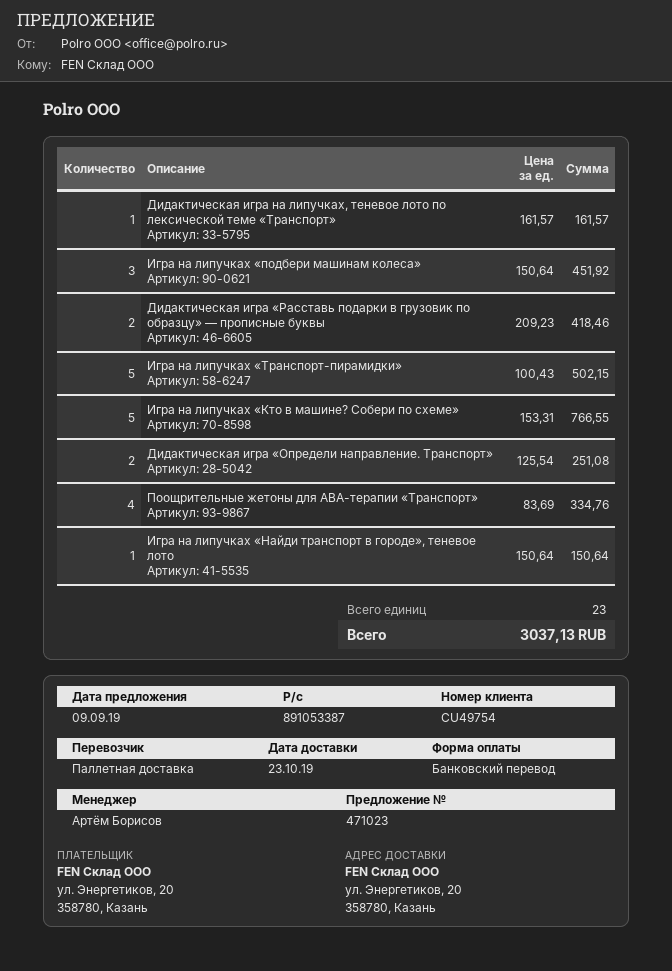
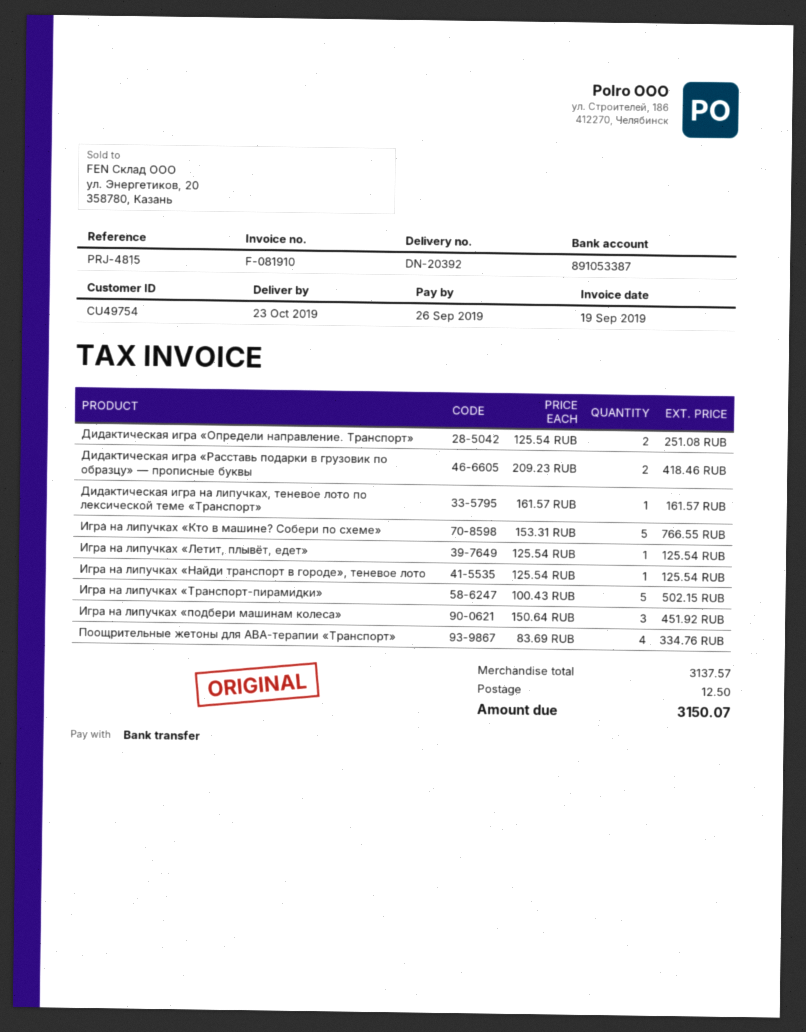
Игра на липучках «Найди транспорт в городе», теневое лото: 1 x 150.64 = 150.64 -> 1 x 125.54 = 125.54
Игра на липучках «Летит, плывёт, едет»: none -> 1 x 125.54 = 125.54
shipping: none -> 12.50
total: 3037.13 -> 3150.07

